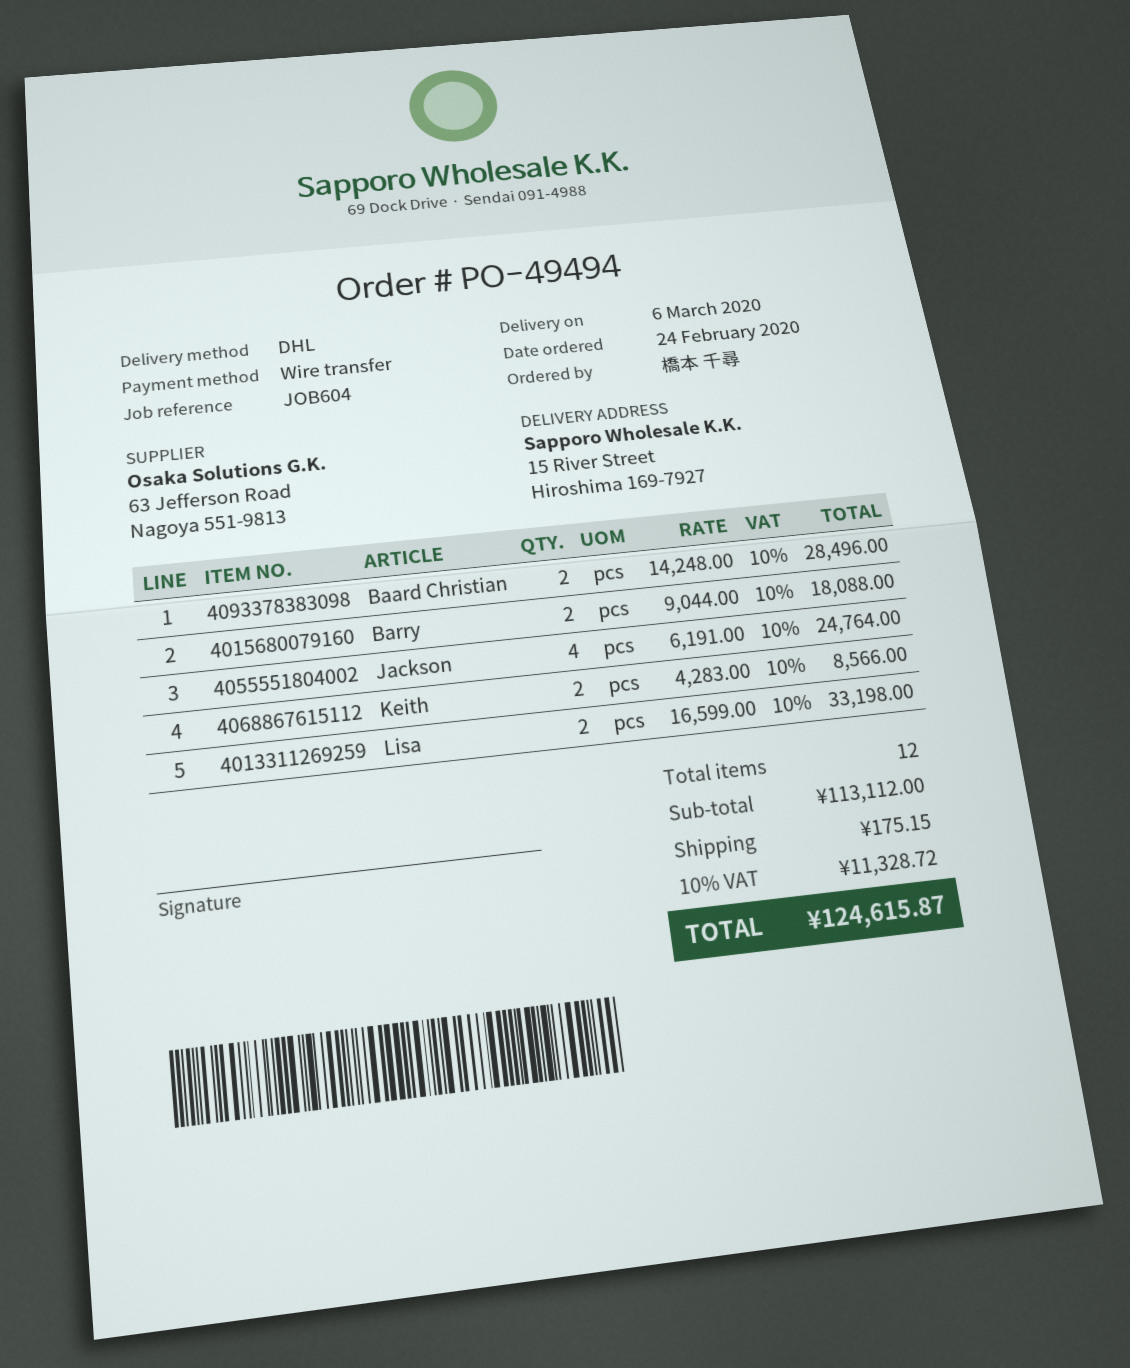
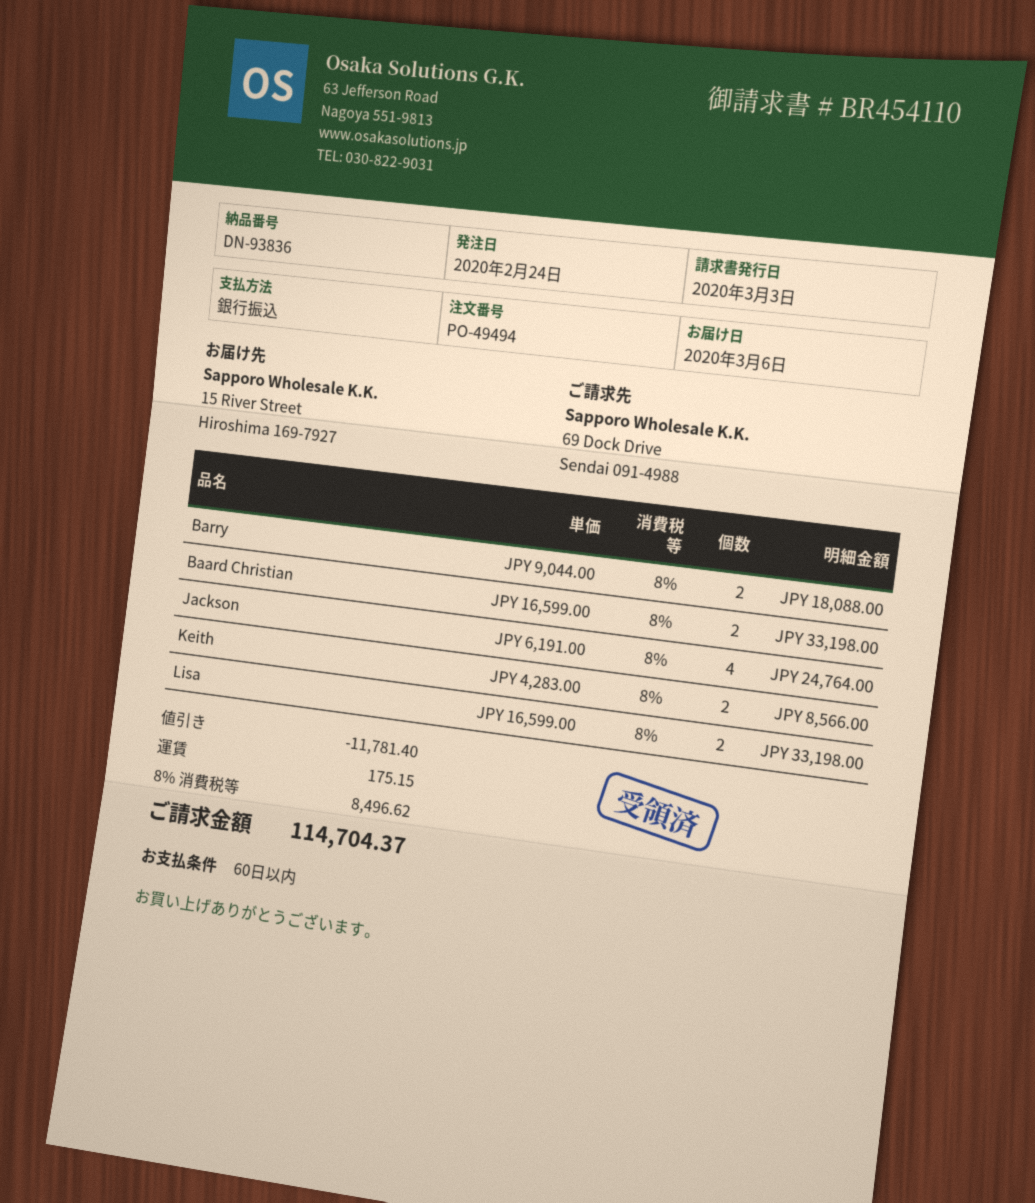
Baard Christian: 2 x 14248.00 = 28496.00 -> 2 x 16599.00 = 33198.00
discount: none -> 11781.40
tax: 10% = 11328.72 -> 8% = 8496.62
total: 124615.87 -> 114704.37

